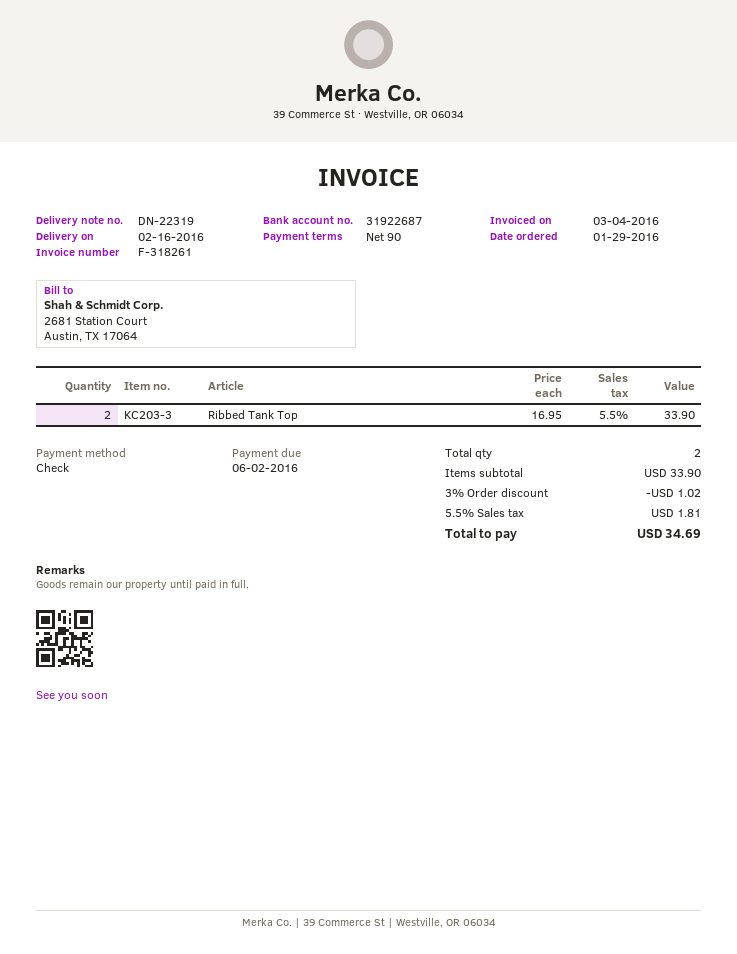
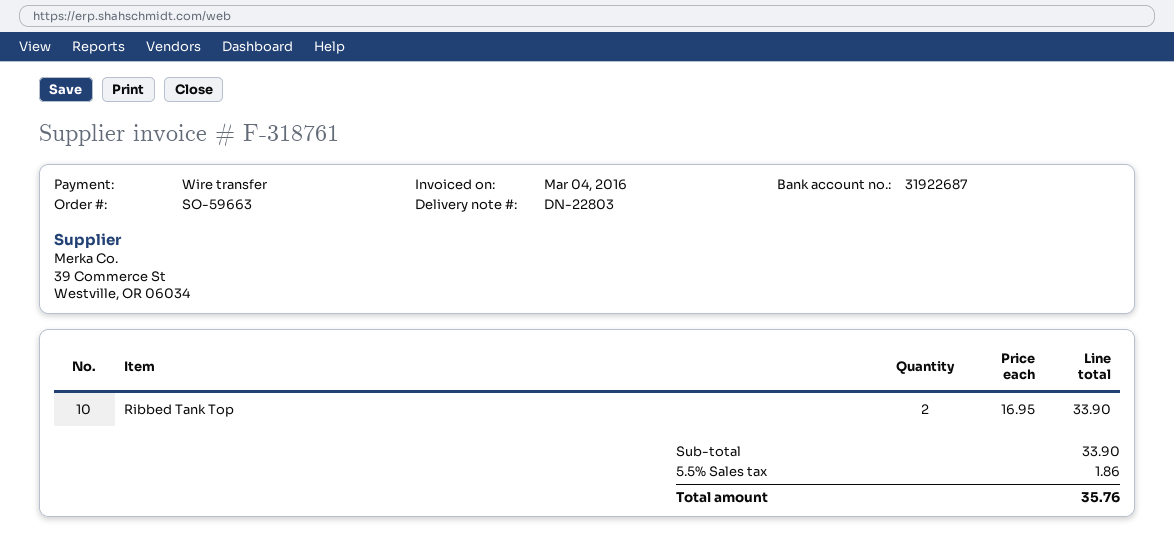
delivery note number: DN-22319 -> DN-22803
invoice number: F-318261 -> F-318761
payment method: cheque -> bank transfer
discount: 3% = 1.02 -> none
tax: 5.5% = 1.81 -> 5.5% = 1.86
total: 34.69 -> 35.76

